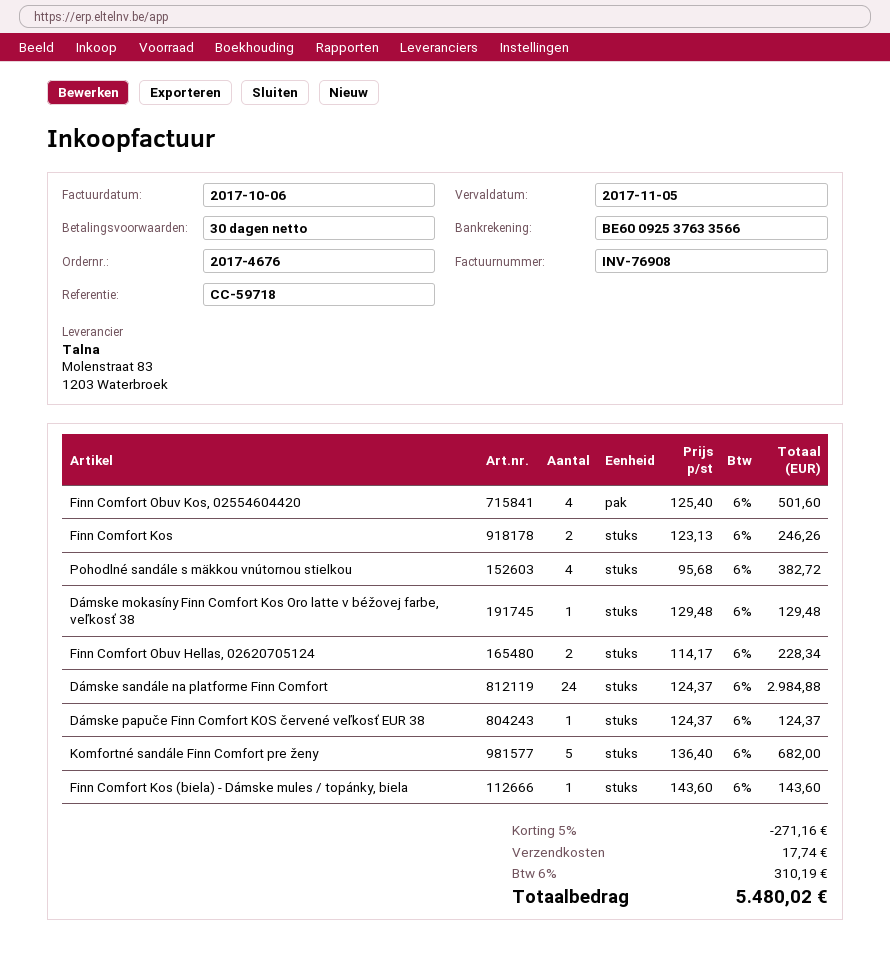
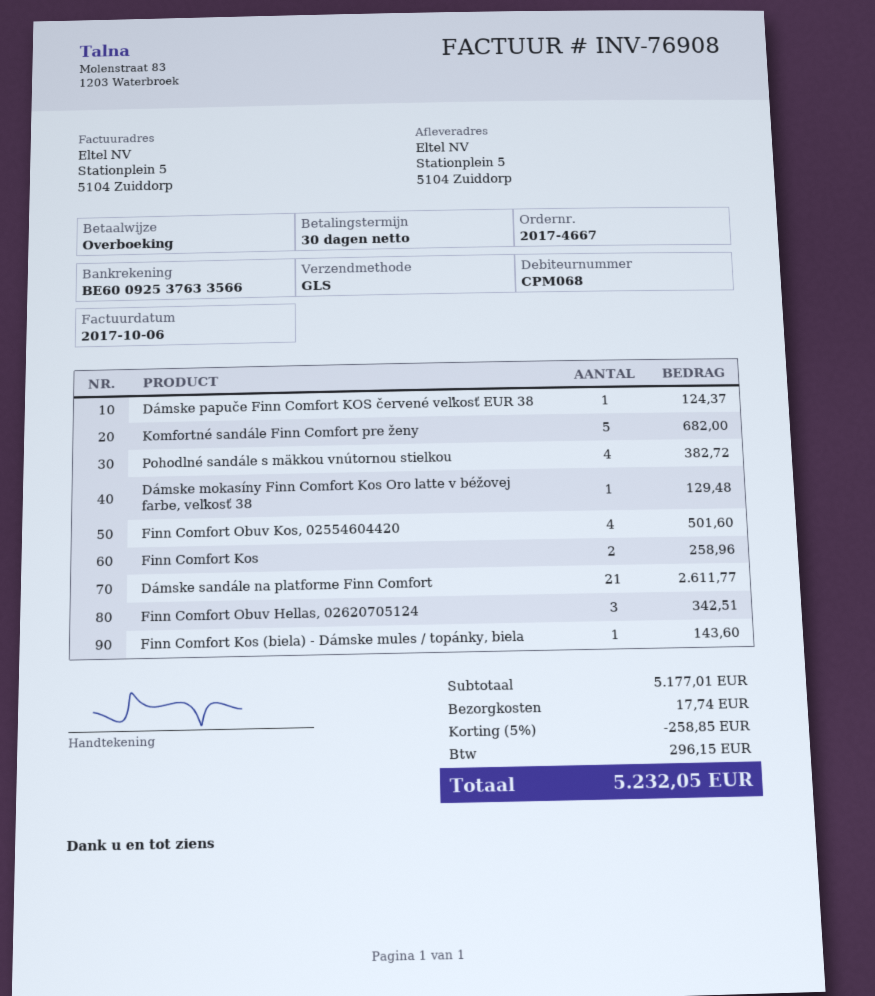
order number: 2017-4676 -> 2017-4667
Finn Comfort Kos: 2 for 246.26 -> 2 for 258.96
Finn Comfort Obuv Hellas, 02620705124: 2 for 228.34 -> 3 for 342.51
Dámske sandále na platforme Finn Comfort: 24 for 2984.88 -> 21 for 2611.77
discount: 5% = 271.16 -> 5% = 258.85
tax: 310.19 -> 296.15
total: 5480.02 -> 5232.05

